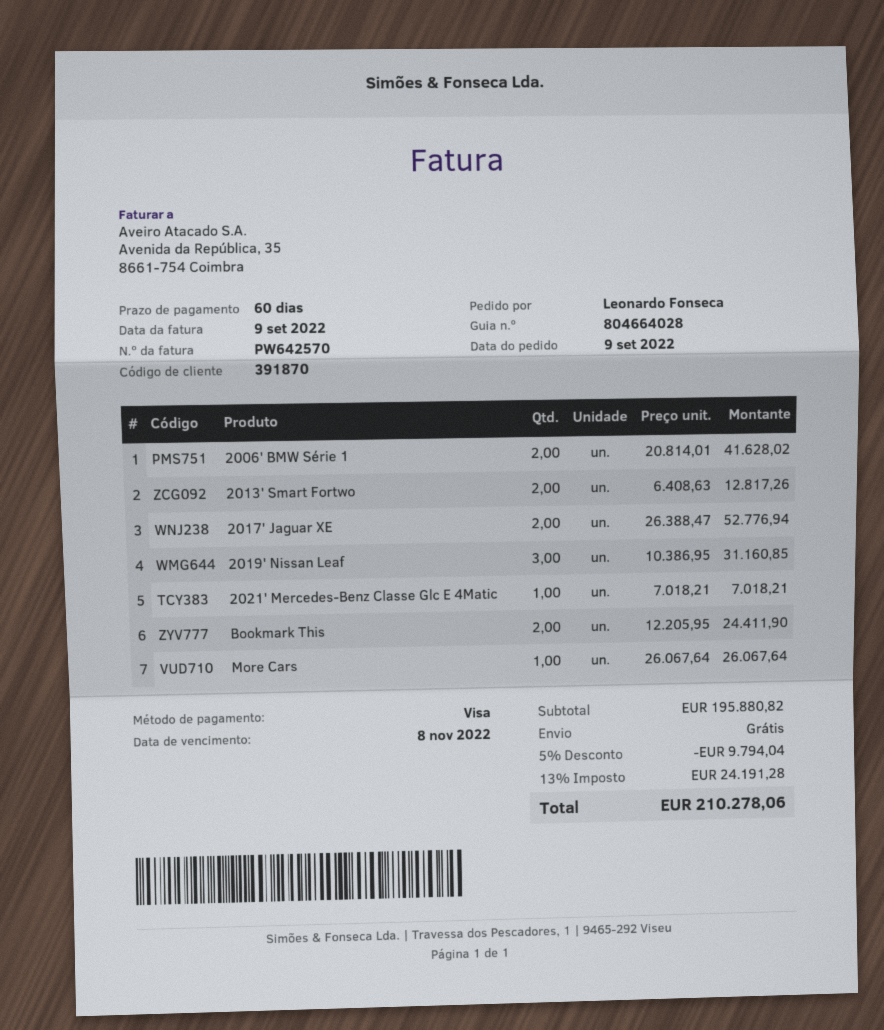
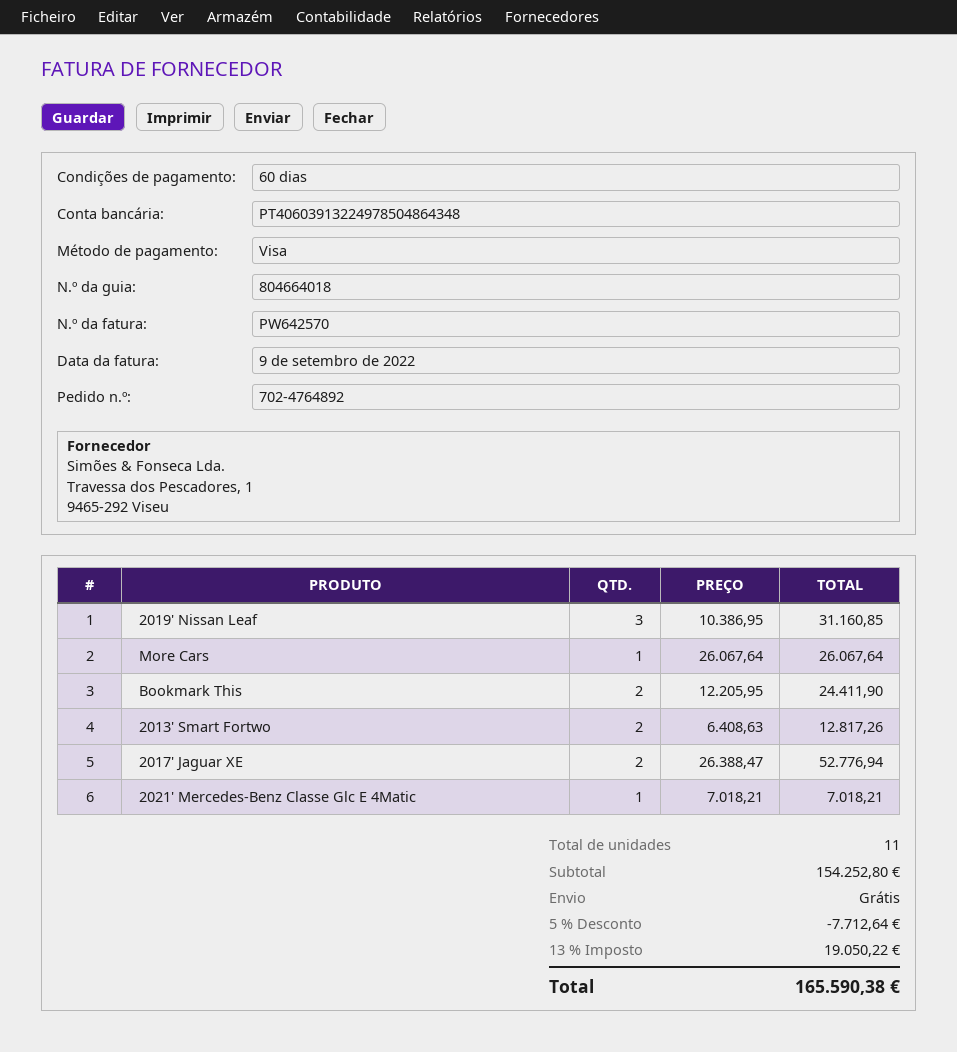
delivery note number: 804664028 -> 804664018
2006' BMW Série 1: 2 x 20814.01 = 41628.02 -> none
subtotal: 195880.82 -> 154252.80
discount: 5% = 9794.04 -> 5% = 7712.64
tax: 13% = 24191.28 -> 13% = 19050.22
total: 210278.06 -> 165590.38

